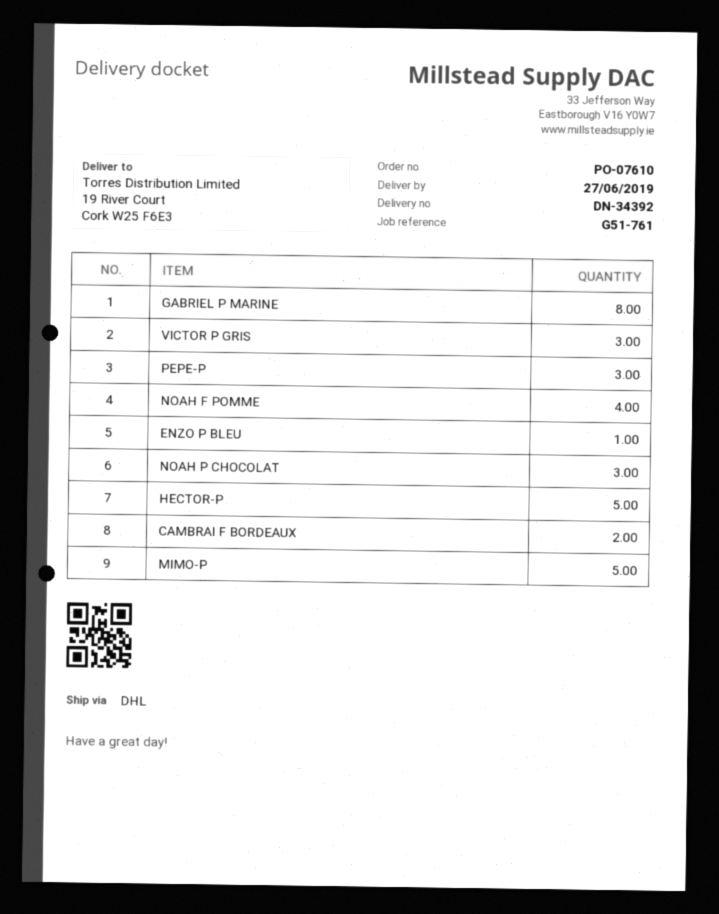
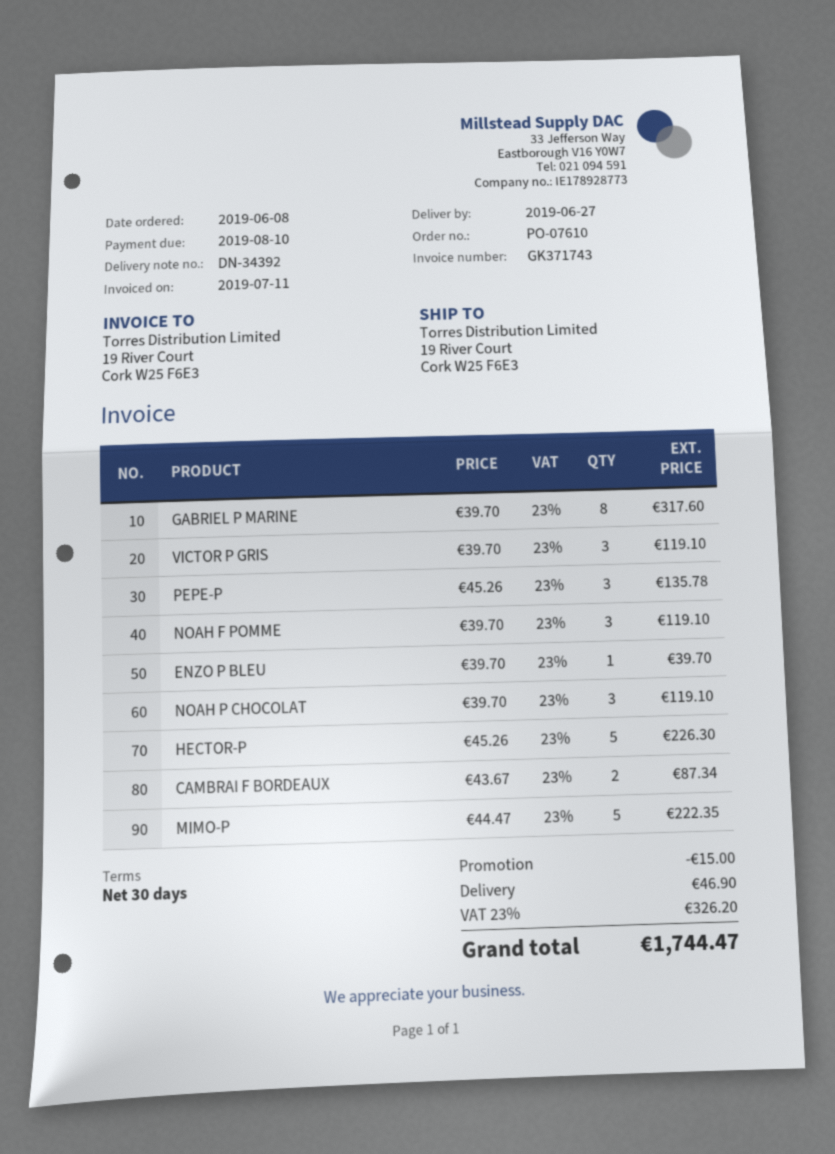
NOAH F POMME: 4 -> 3

